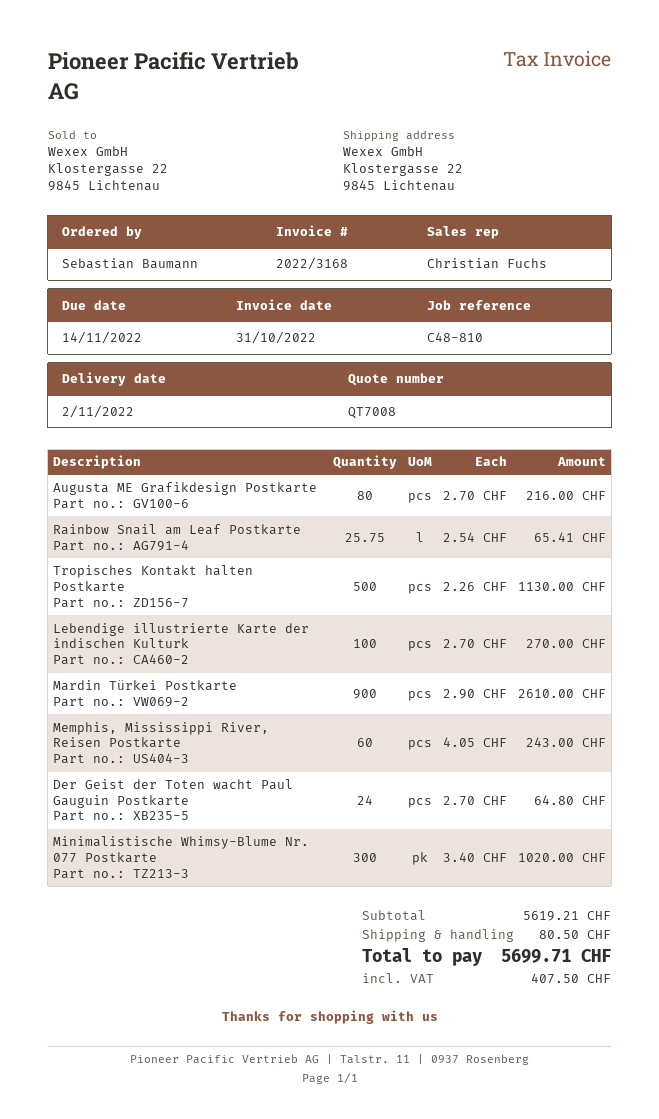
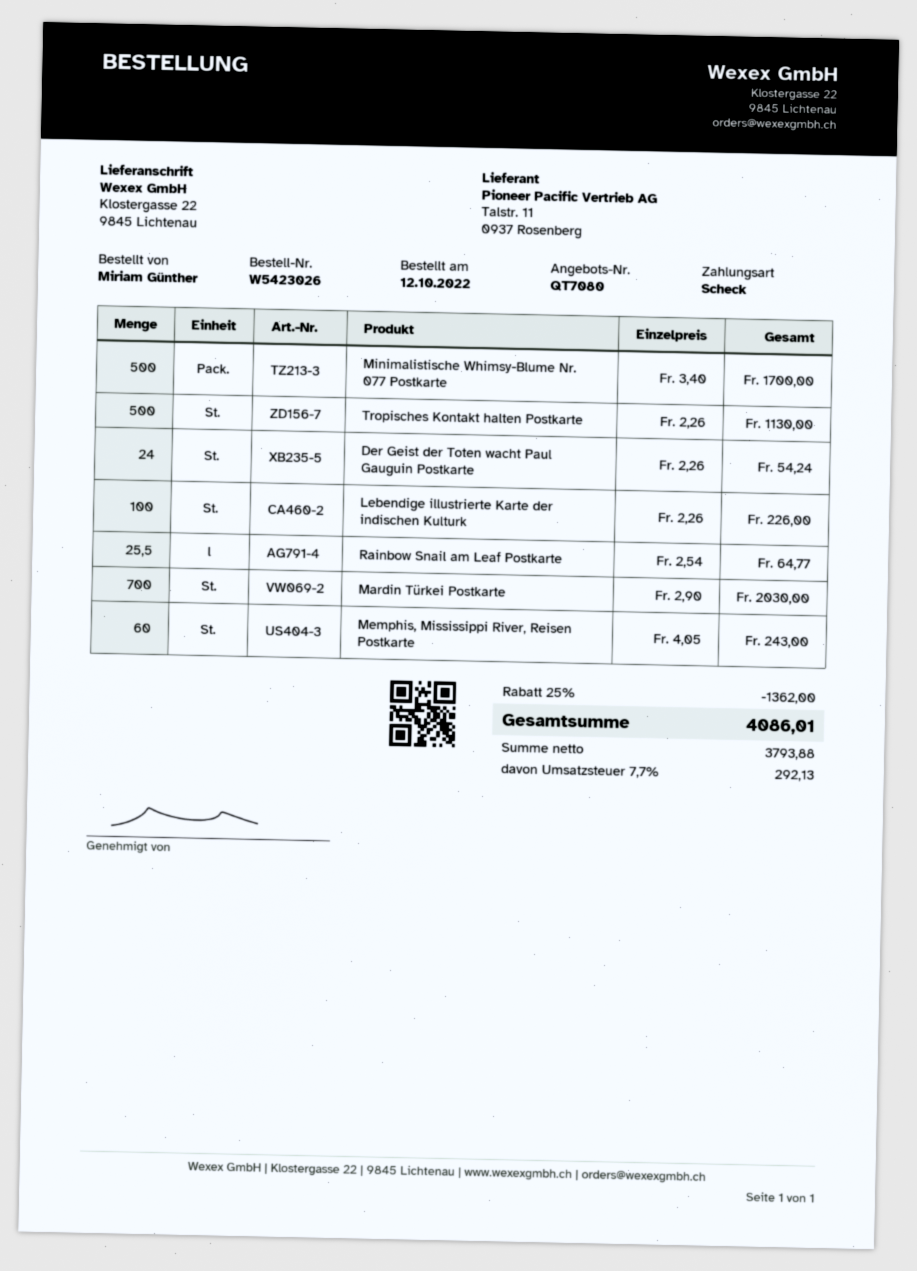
quote number: QT7008 -> QT7080
ordered by: Sebastian Baumann -> Miriam Günther
Augusta ME Grafikdesign Postkarte: 80 x 2.70 = 216.00 -> none
Rainbow Snail am Leaf Postkarte: 25.75 x 2.54 = 65.41 -> 25.5 x 2.54 = 64.77
Lebendige illustrierte Karte der indischen Kulturk: 100 x 2.70 = 270.00 -> 100 x 2.26 = 226.00
Mardin Türkei Postkarte: 900 x 2.90 = 2610.00 -> 700 x 2.90 = 2030.00
Der Geist der Toten wacht Paul Gauguin Postkarte: 24 x 2.70 = 64.80 -> 24 x 2.26 = 54.24
Minimalistische Whimsy-Blume Nr. 077 Postkarte: 300 x 3.40 = 1020.00 -> 500 x 3.40 = 1700.00
discount: none -> 25% = 1362.00
shipping: 80.50 -> none
tax: 407.50 -> 292.13
total: 5699.71 -> 4086.01

